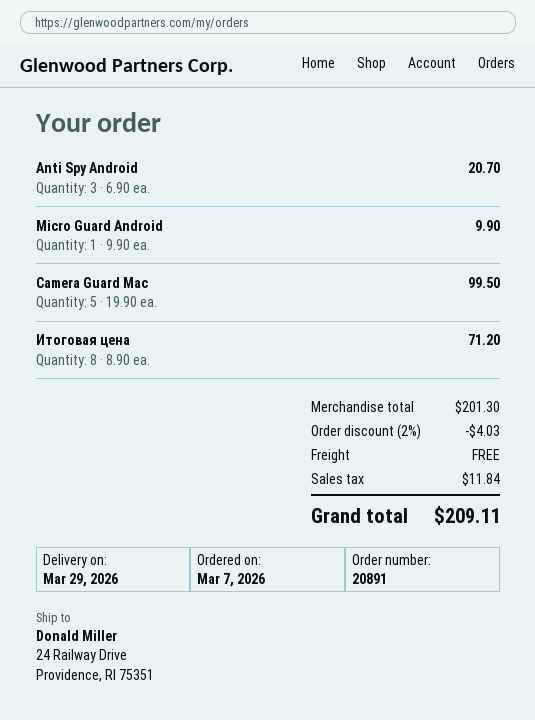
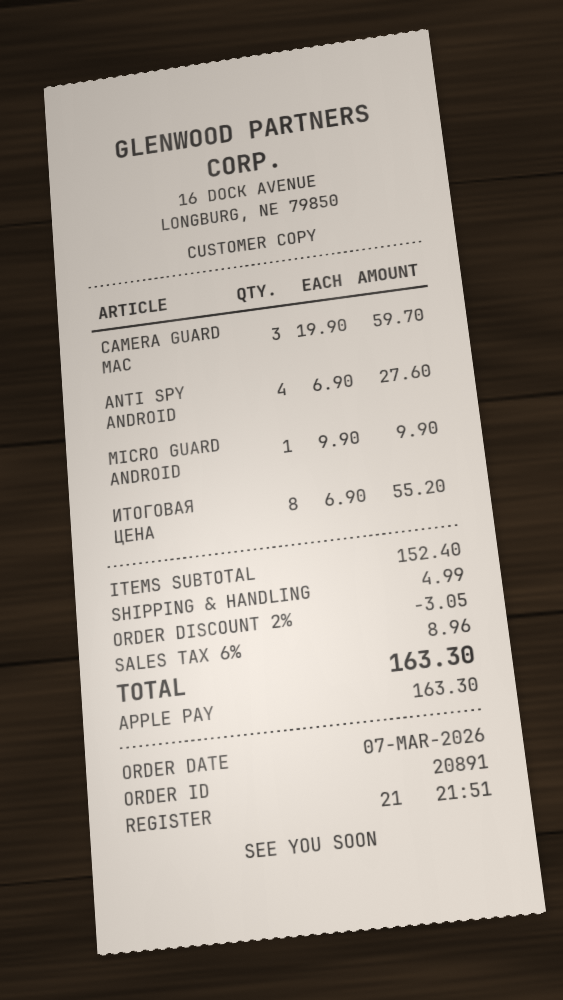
Anti Spy Android: 3 x 6.90 = 20.70 -> 4 x 6.90 = 27.60
Camera Guard Mac: 5 x 19.90 = 99.50 -> 3 x 19.90 = 59.70
Итоговая цена: 8 x 8.90 = 71.20 -> 8 x 6.90 = 55.20
subtotal: 201.30 -> 152.40
discount: 2% = 4.03 -> 2% = 3.05
shipping: 0.00 -> 4.99
tax: 11.84 -> 8.96
total: 209.11 -> 163.30

